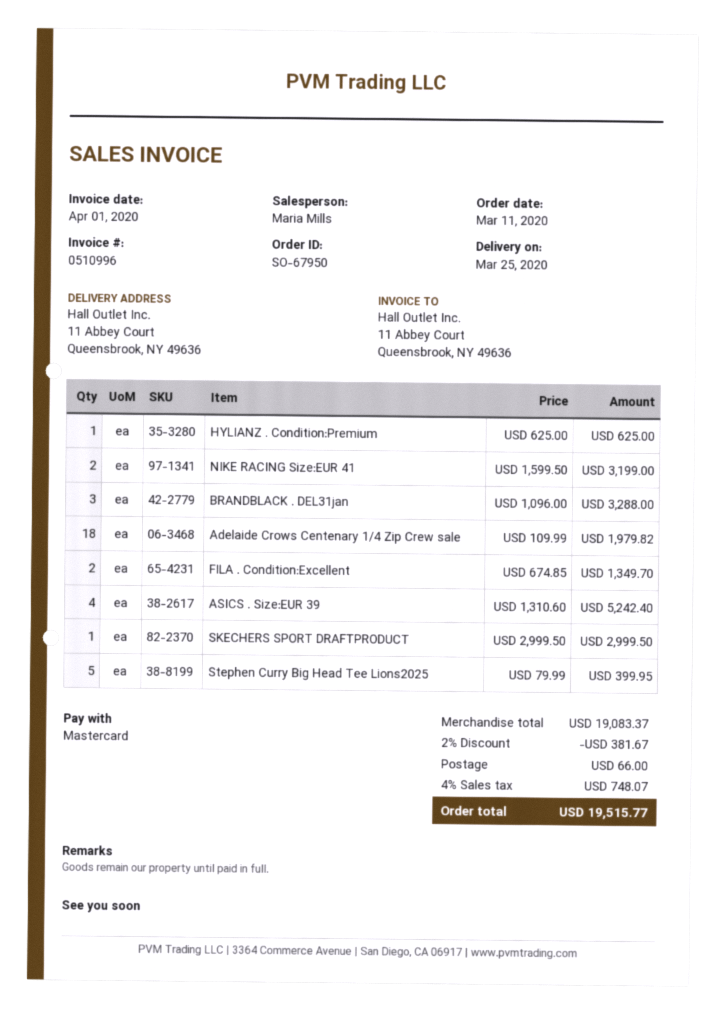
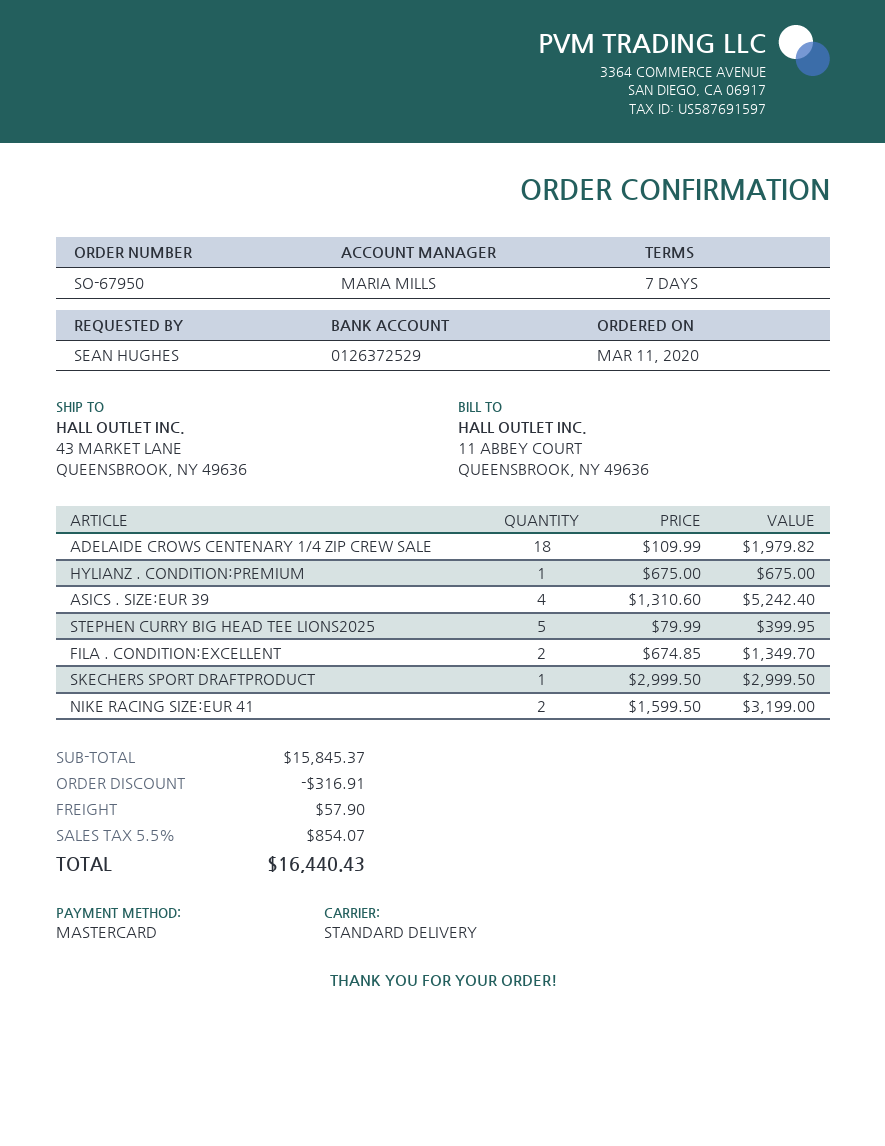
ship to: 11 Abbey Court, Queensbrook, NY 49636 -> 43 MARKET LANE, QUEENSBROOK, NY 49636
HYLIANZ . Condition:Premium: 1 x 625.00 = 625.00 -> 1 x 675.00 = 675.00
BRANDBLACK . DEL31jan: 3 x 1096.00 = 3288.00 -> none
subtotal: 19083.37 -> 15845.37
discount: 381.67 -> 316.91
shipping: 66.00 -> 57.90
tax: 4% = 748.07 -> 5.5% = 854.07
total: 19515.77 -> 16440.43

